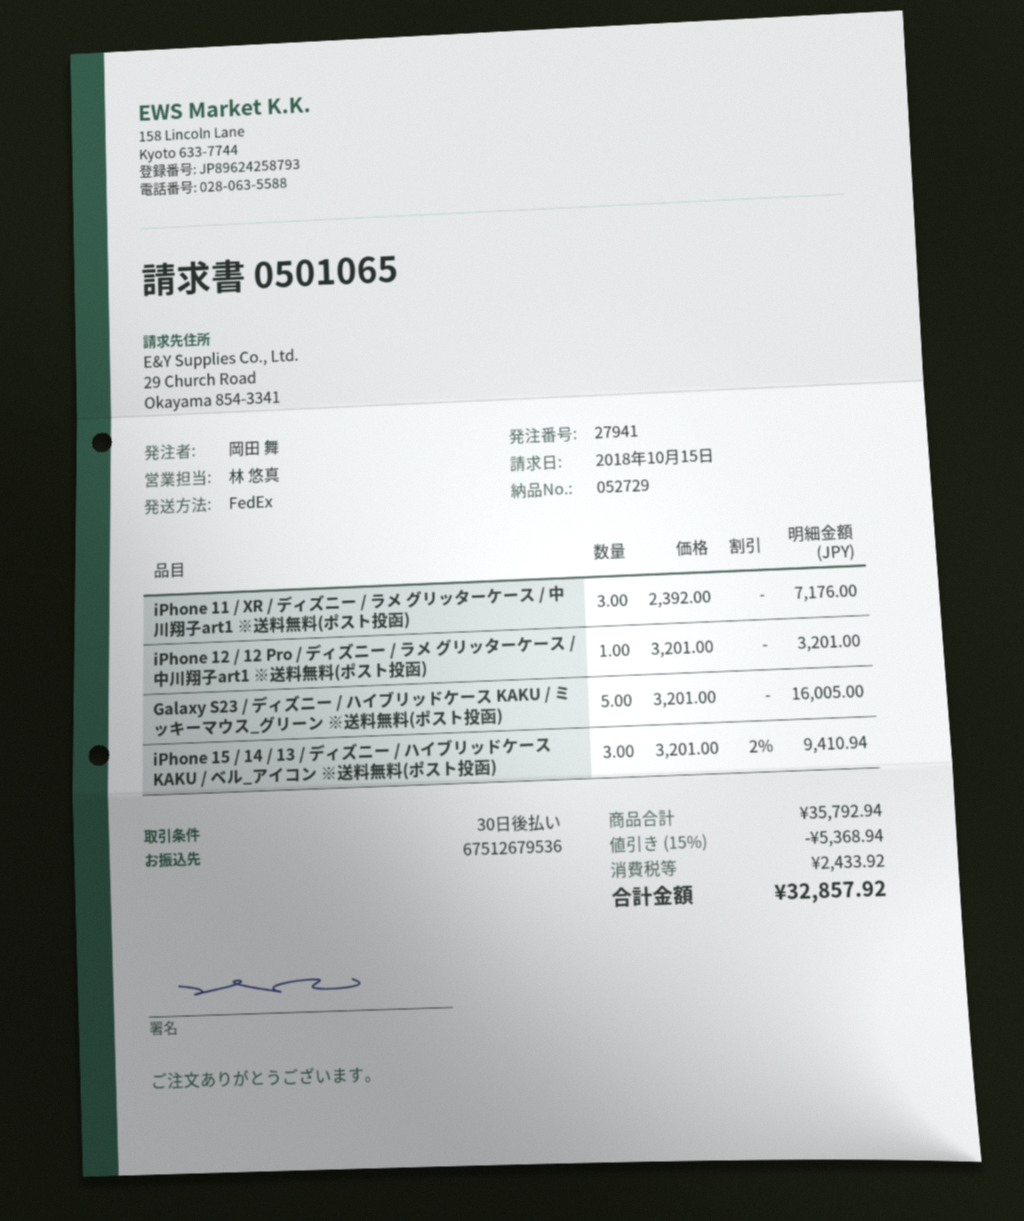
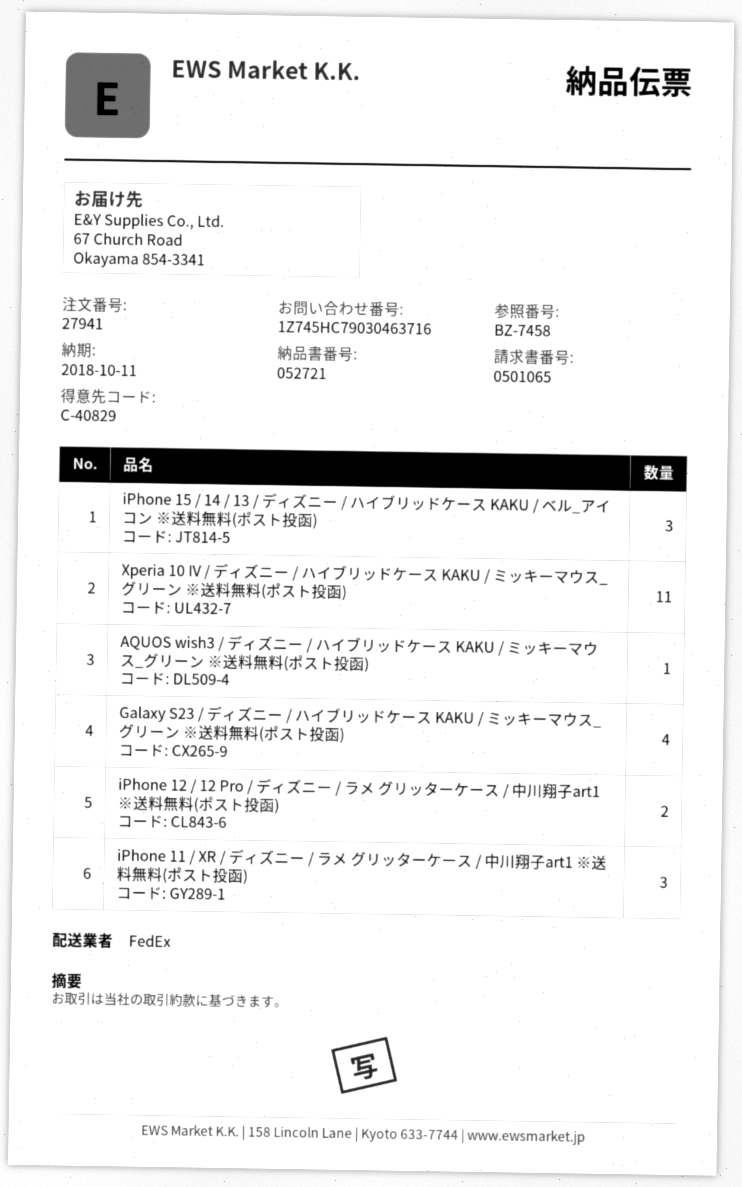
delivery note number: 052729 -> 052721
iPhone 12 / 12 Pro / ディズニー / ラメ グリッターケース / 中川翔子art1 ※送料無料(ポスト投函): 1 -> 2
Galaxy S23 / ディズニー / ハイブリッドケース KAKU / ミッキーマウス_グリーン ※送料無料(ポスト投函): 5 -> 4
Xperia 10 IV / ディズニー / ハイブリッドケース KAKU / ミッキーマウス_グリーン ※送料無料(ポスト投函): none -> 11
AQUOS wish3 / ディズニー / ハイブリッドケース KAKU / ミッキーマウス_グリーン ※送料無料(ポスト投函): none -> 1

